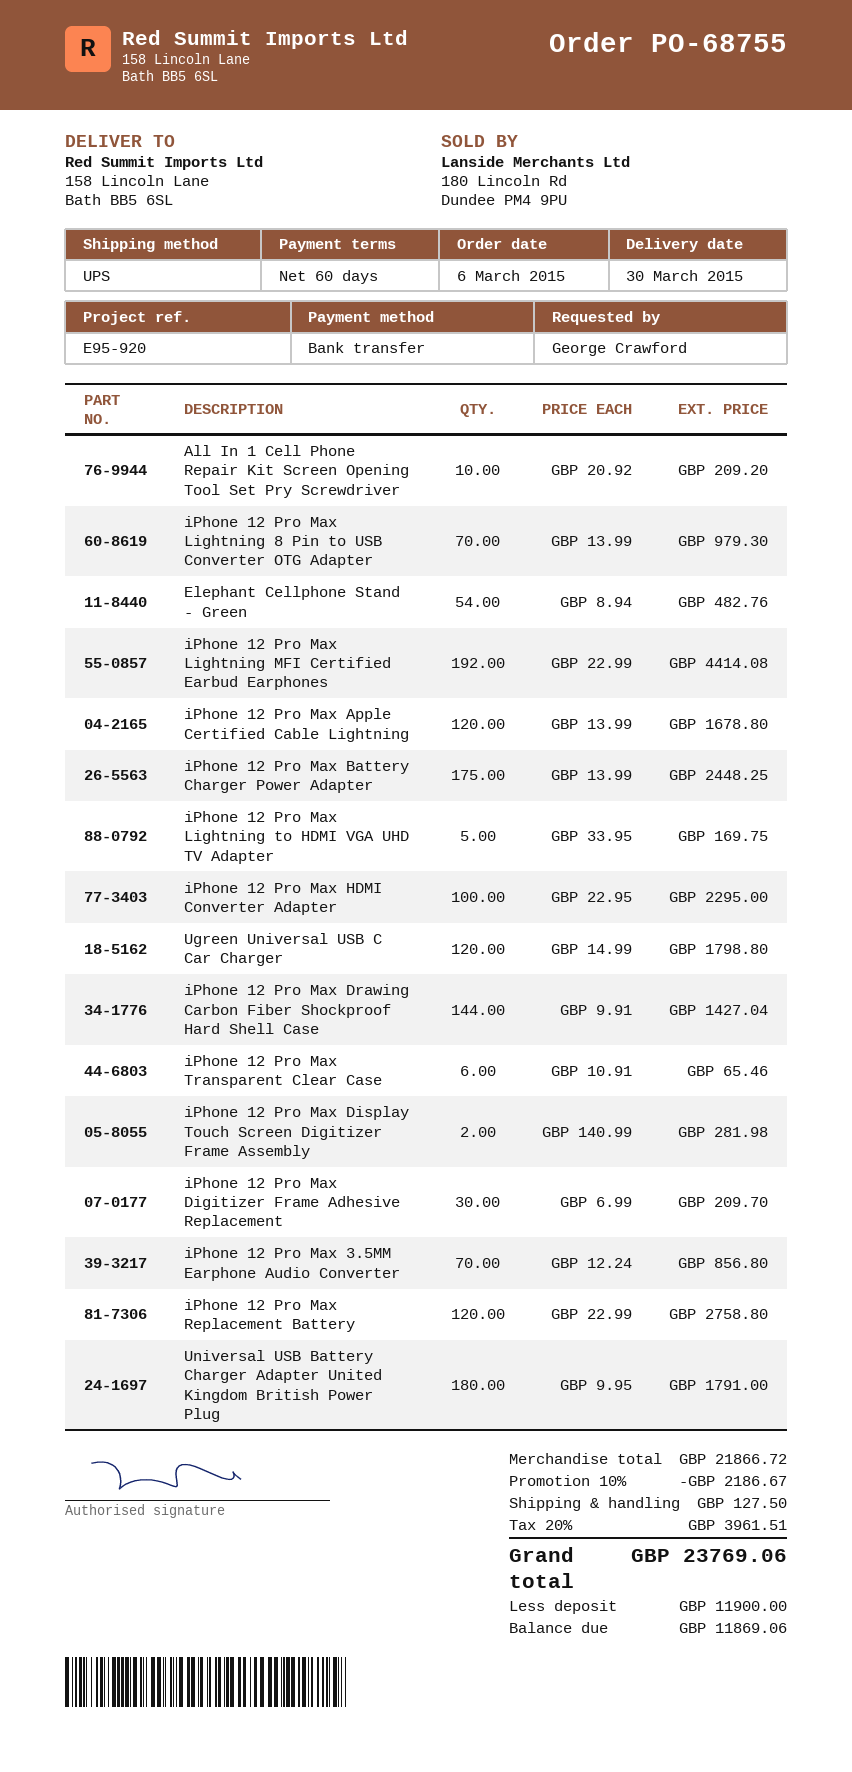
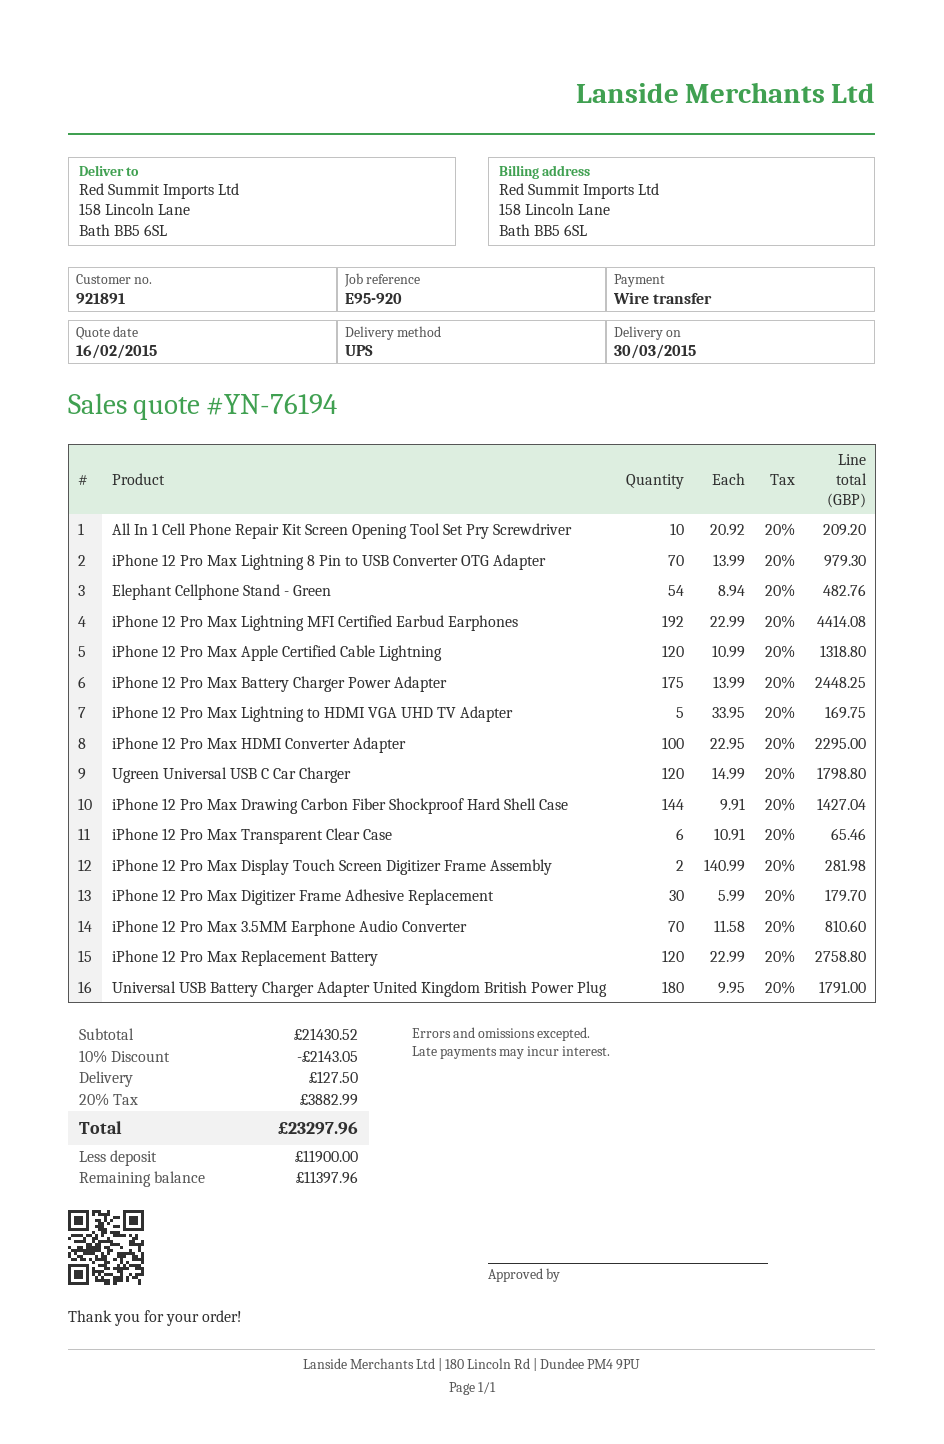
iPhone 12 Pro Max Apple Certified Cable Lightning: 120 x 13.99 = 1678.80 -> 120 x 10.99 = 1318.80
iPhone 12 Pro Max Digitizer Frame Adhesive Replacement: 30 x 6.99 = 209.70 -> 30 x 5.99 = 179.70
iPhone 12 Pro Max 3.5MM Earphone Audio Converter: 70 x 12.24 = 856.80 -> 70 x 11.58 = 810.60
subtotal: 21866.72 -> 21430.52
discount: 10% = 2186.67 -> 10% = 2143.05
tax: 20% = 3961.51 -> 20% = 3882.99
total: 23769.06 -> 23297.96
balance: 11869.06 -> 11397.96

